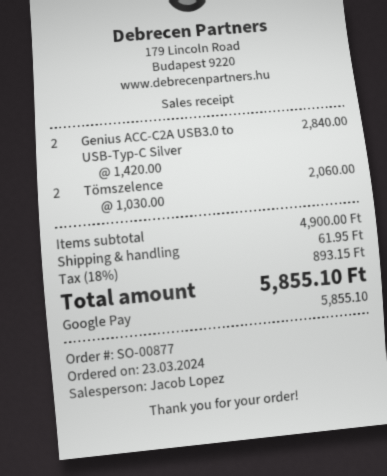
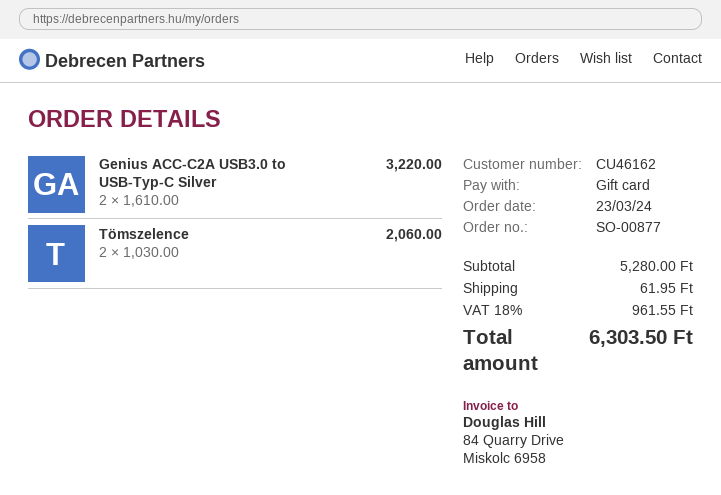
payment method: Google Pay -> gift card
Genius ACC-C2A USB3.0 to USB-Typ-C Silver: 2 x 1420.00 = 2840.00 -> 2 x 1610.00 = 3220.00
subtotal: 4900.00 -> 5280.00
tax: 18% = 893.15 -> 18% = 961.55
total: 5855.10 -> 6303.50

